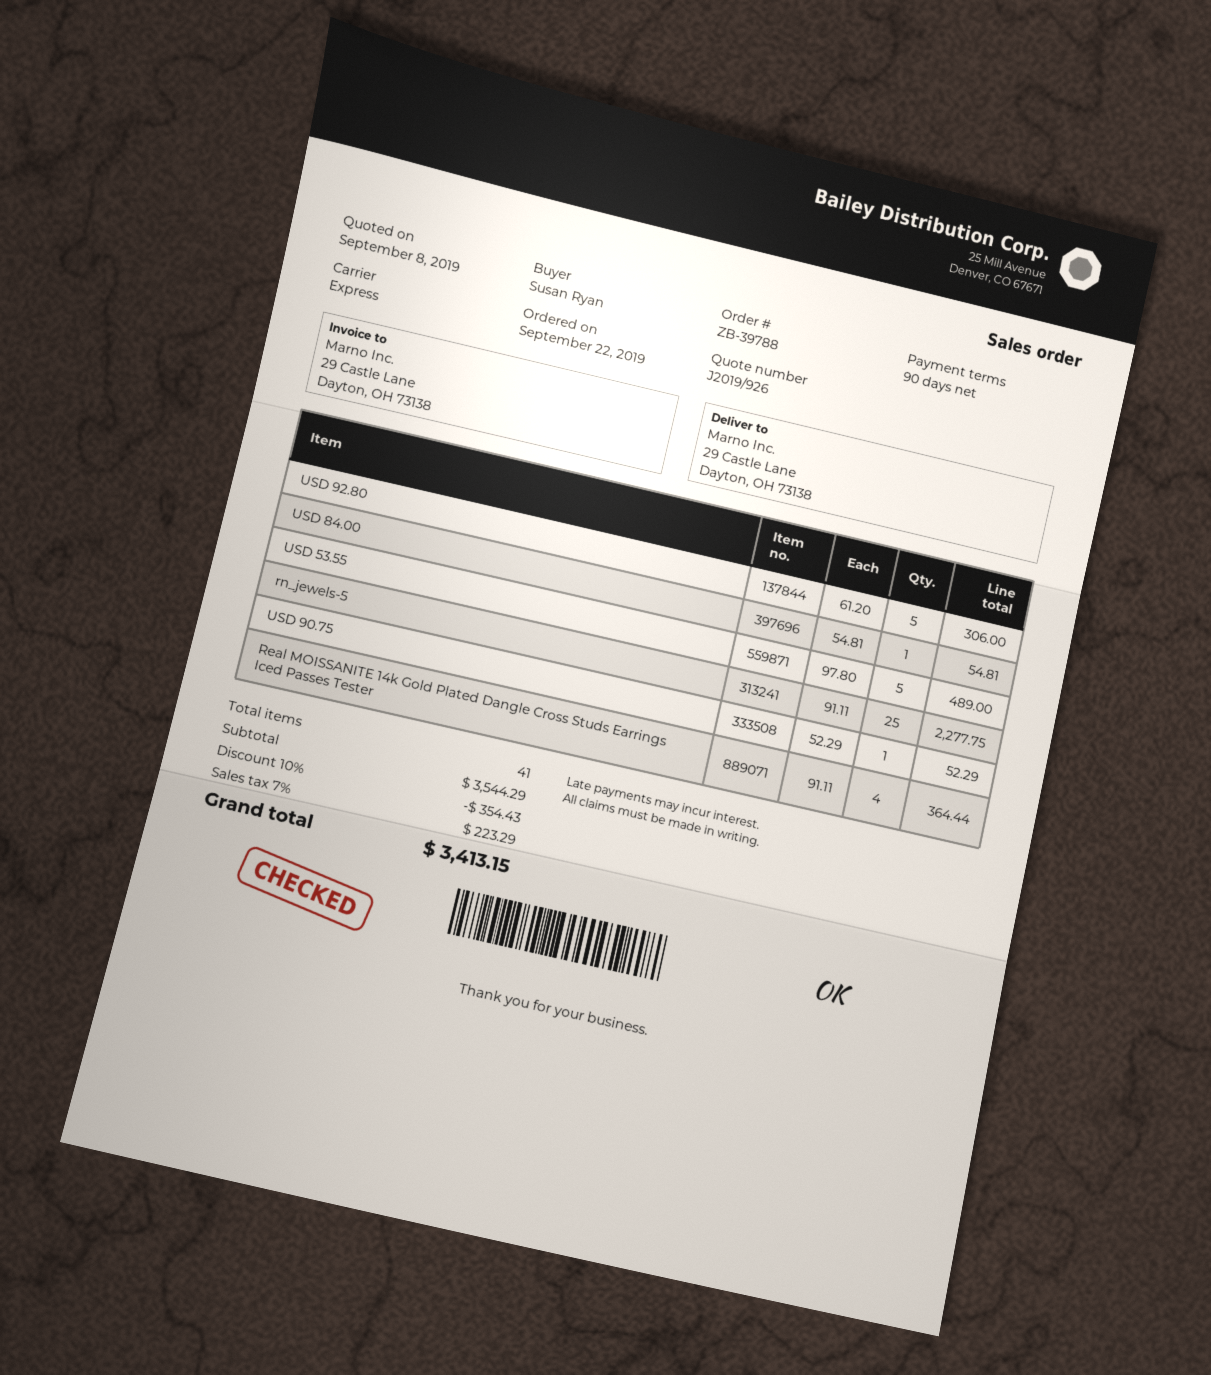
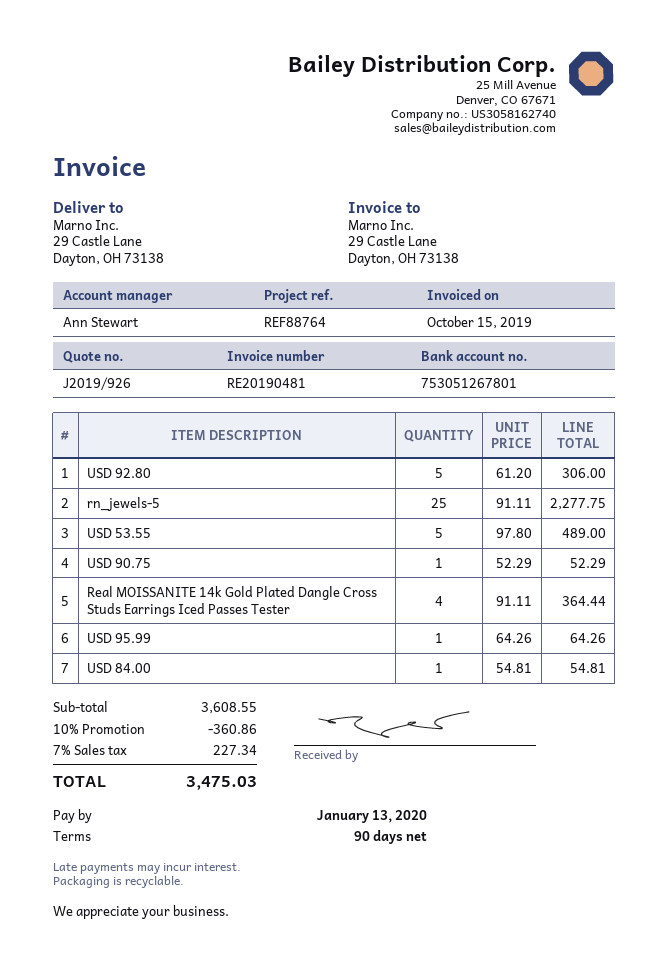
USD 95.99: none -> 1 x 64.26 = 64.26
subtotal: 3544.29 -> 3608.55
discount: 10% = 354.43 -> 10% = 360.86
tax: 7% = 223.29 -> 7% = 227.34
total: 3413.15 -> 3475.03

